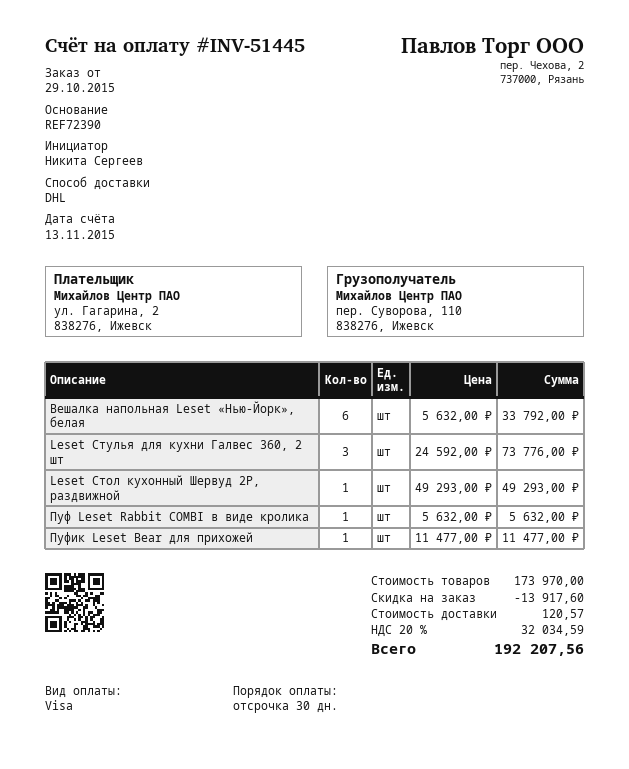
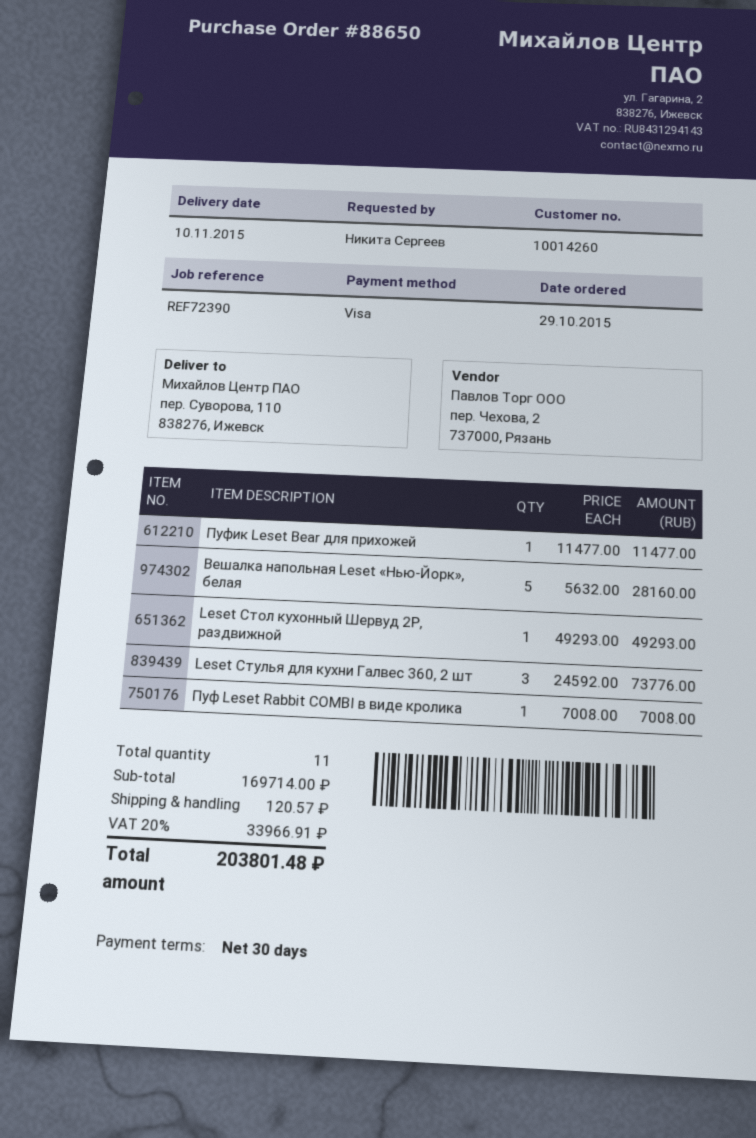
Вешалка напольная Leset «Нью-Йорк», белая: 6 x 5632.00 = 33792.00 -> 5 x 5632.00 = 28160.00
Пуф Leset Rabbit COMBI в виде кролика: 1 x 5632.00 = 5632.00 -> 1 x 7008.00 = 7008.00
subtotal: 173970.00 -> 169714.00
discount: 13917.60 -> none
tax: 20% = 32034.59 -> 20% = 33966.91
total: 192207.56 -> 203801.48

